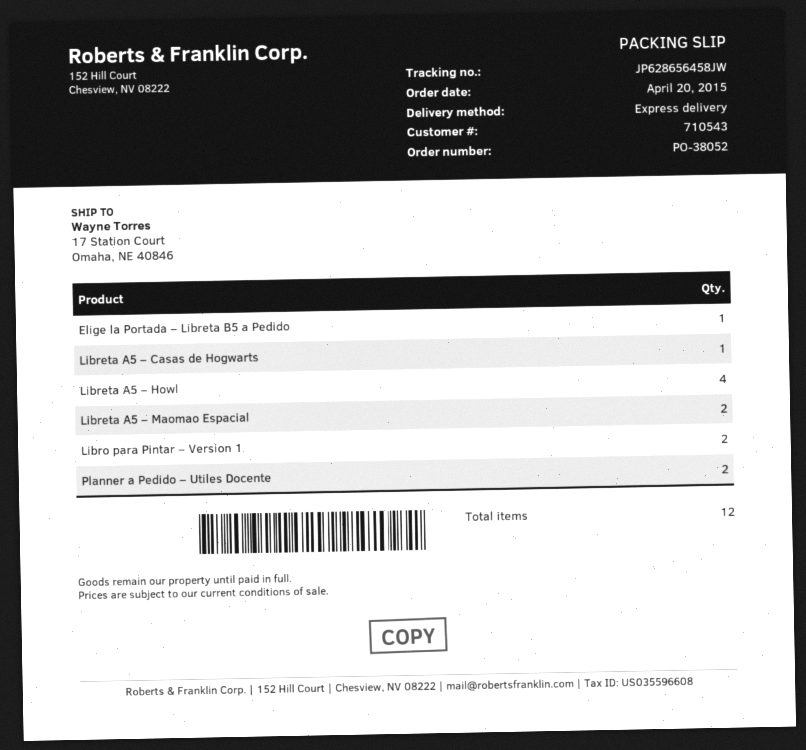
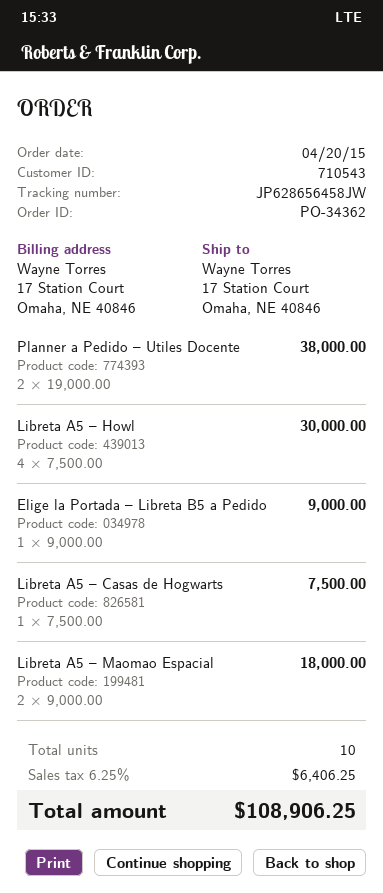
order number: PO-38052 -> PO-34362
Libro para Pintar – Version 1: 2 -> none
total quantity: 12 -> 10

